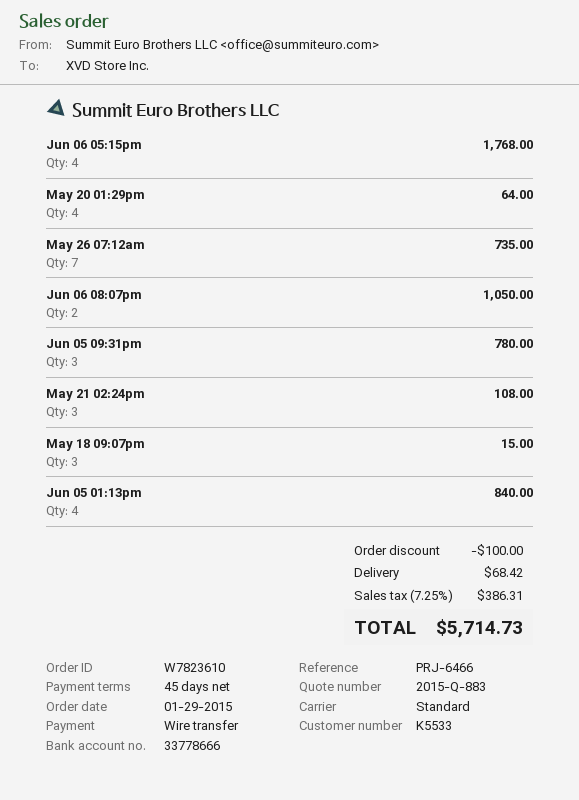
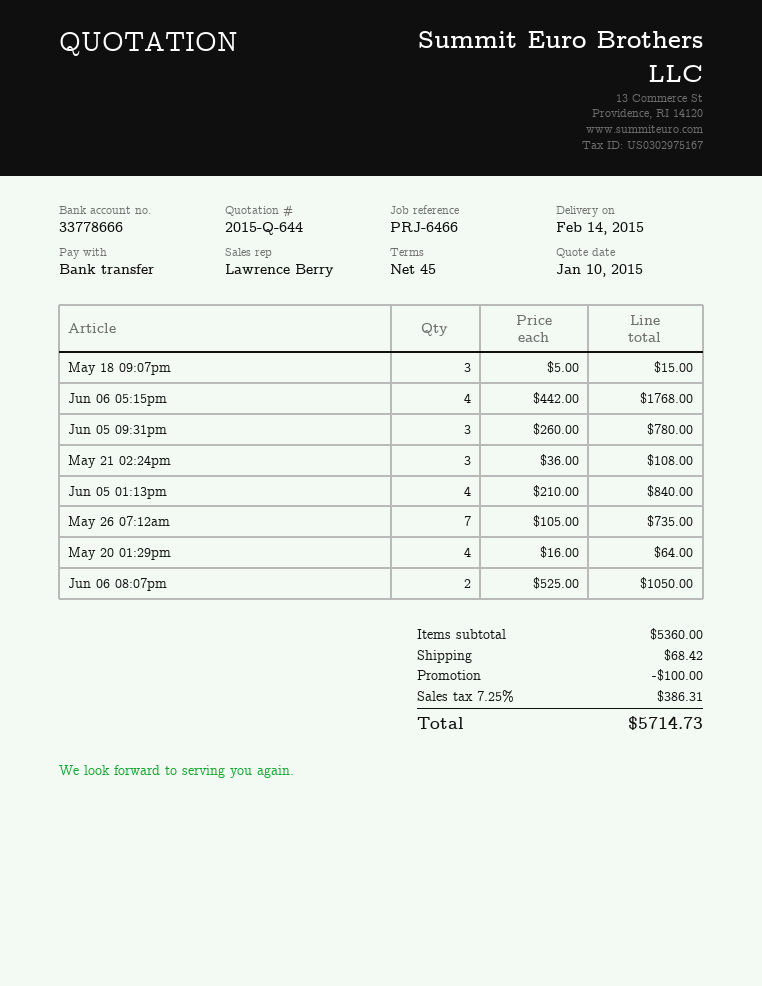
quote number: 2015-Q-883 -> 2015-Q-644

